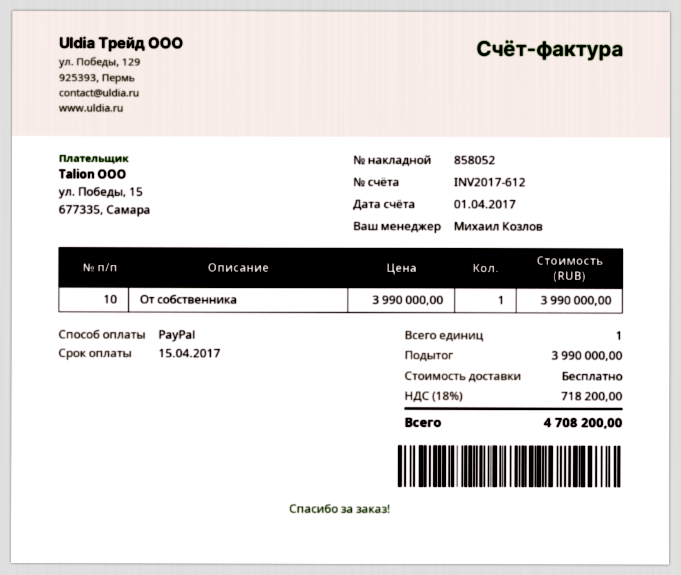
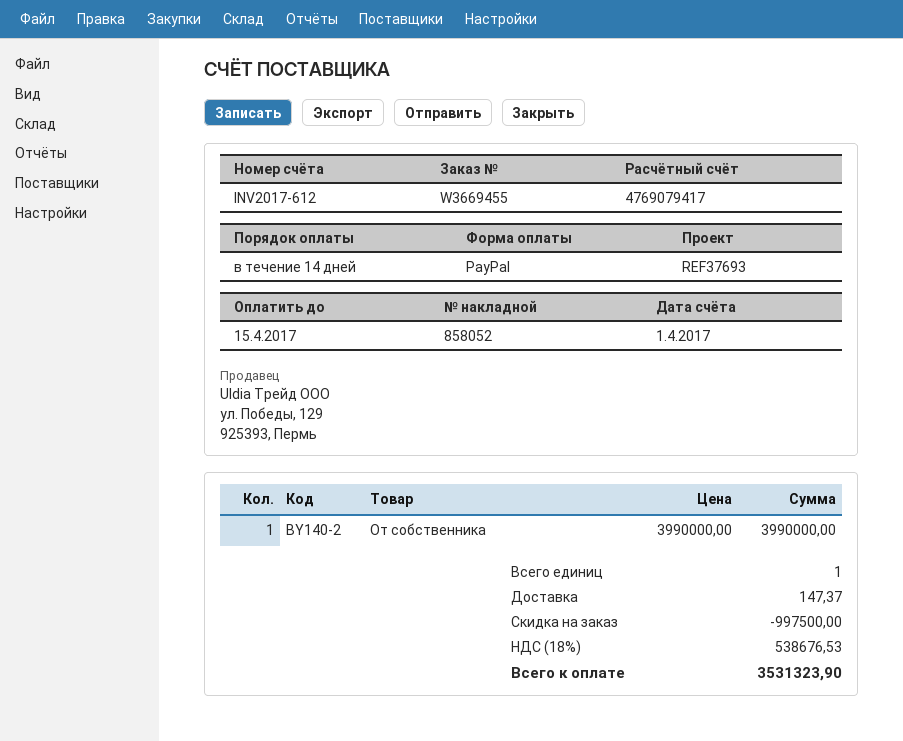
discount: none -> 997500.00
shipping: 0.00 -> 147.37
tax: 18% = 718200.00 -> 18% = 538676.53
total: 4708200.00 -> 3531323.90

